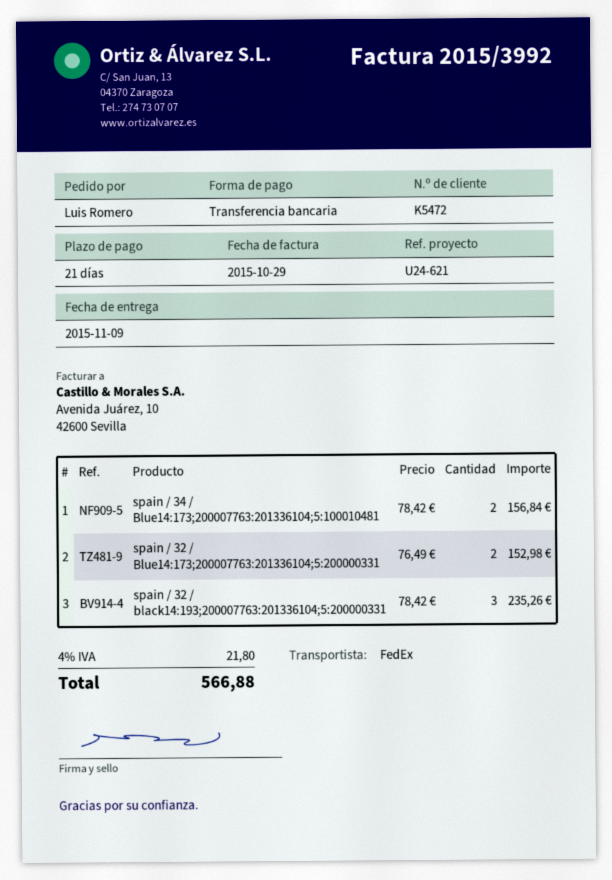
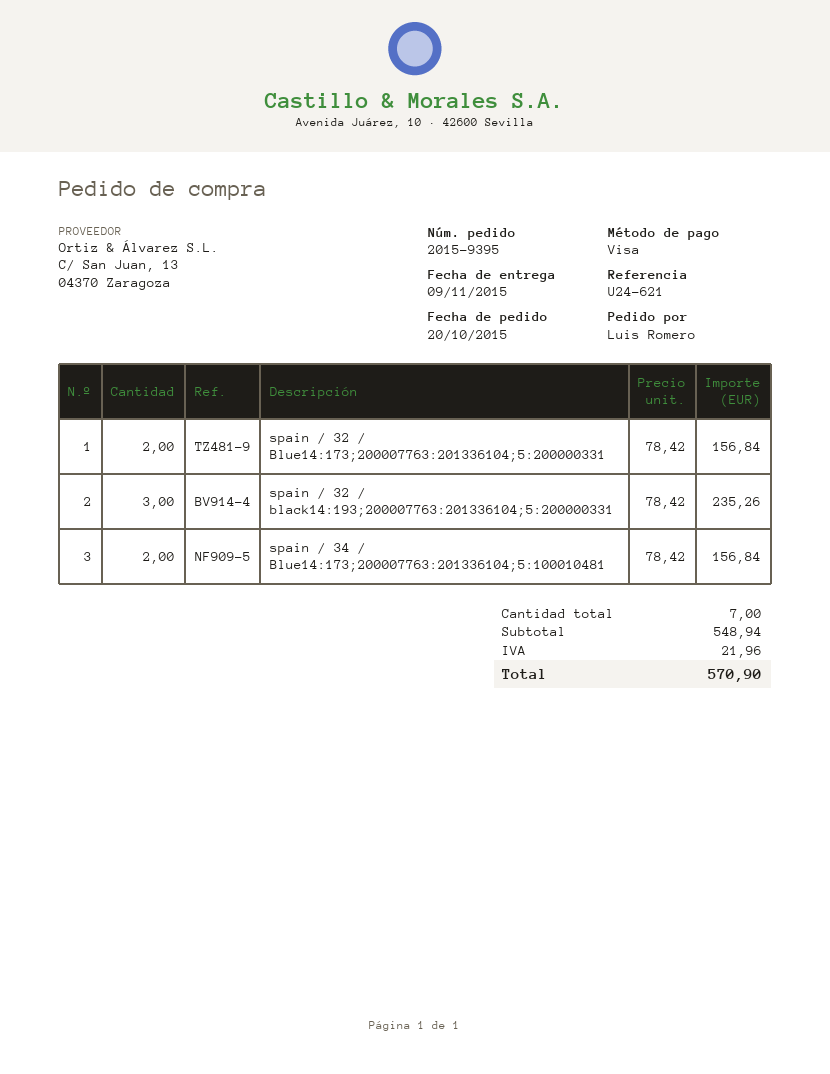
payment method: bank transfer -> Visa
spain / 32 / Blue14:173;200007763:201336104;5:200000331: 2 x 76.49 = 152.98 -> 2 x 78.42 = 156.84
tax: 21.80 -> 21.96
total: 566.88 -> 570.90

